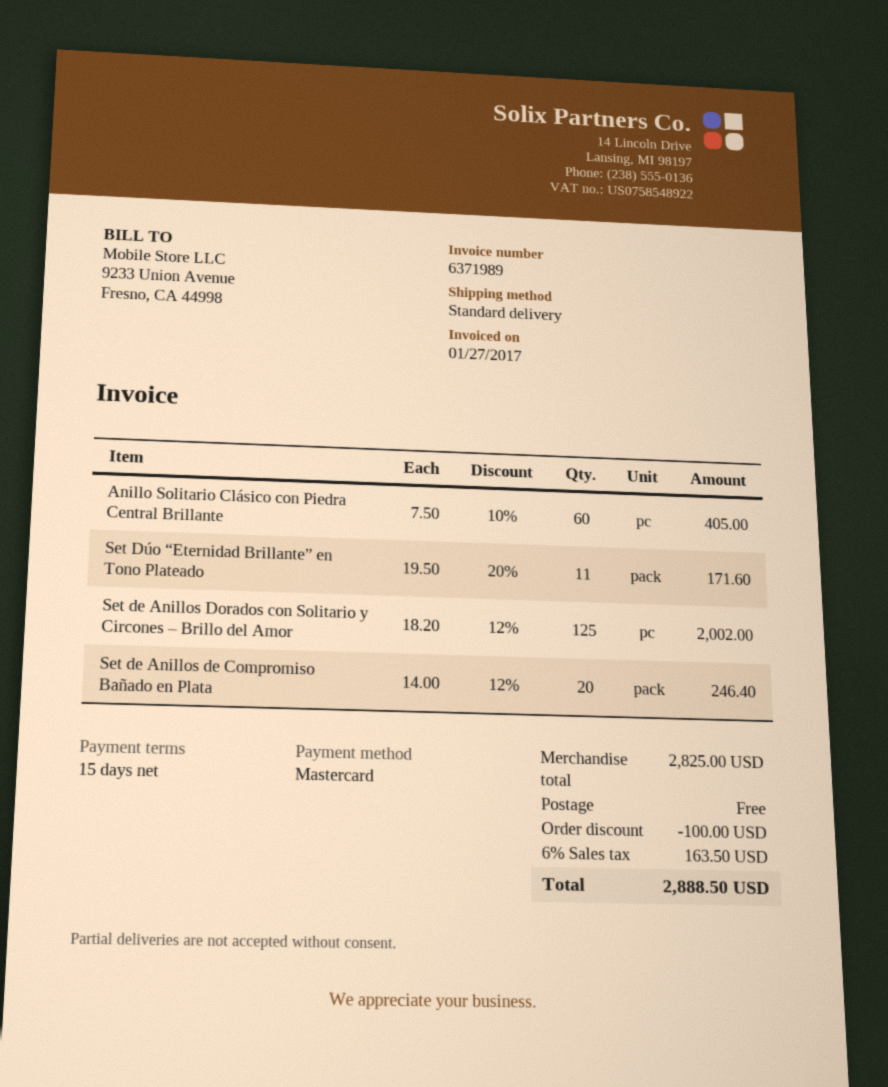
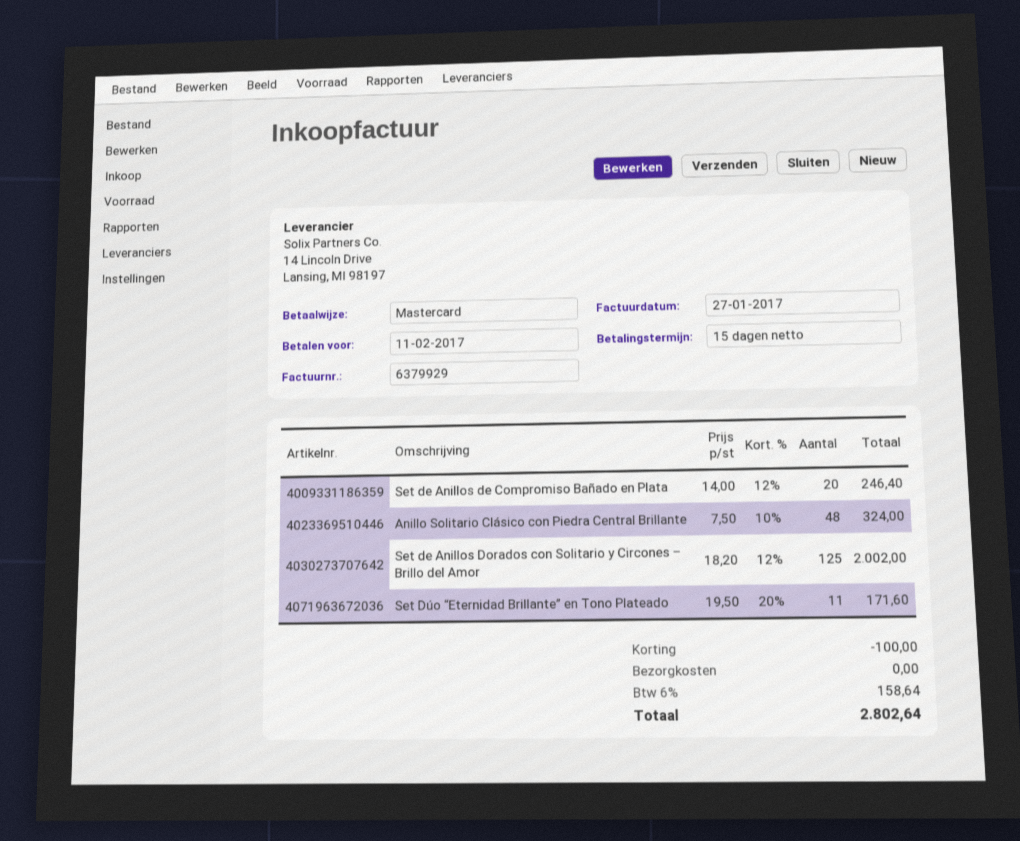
invoice number: 6371989 -> 6379929
Anillo Solitario Clásico con Piedra Central Brillante: 60 x 7.50 - 10% = 405.00 -> 48 x 7.50 - 10% = 324.00
tax: 6% = 163.50 -> 6% = 158.64
total: 2888.50 -> 2802.64

